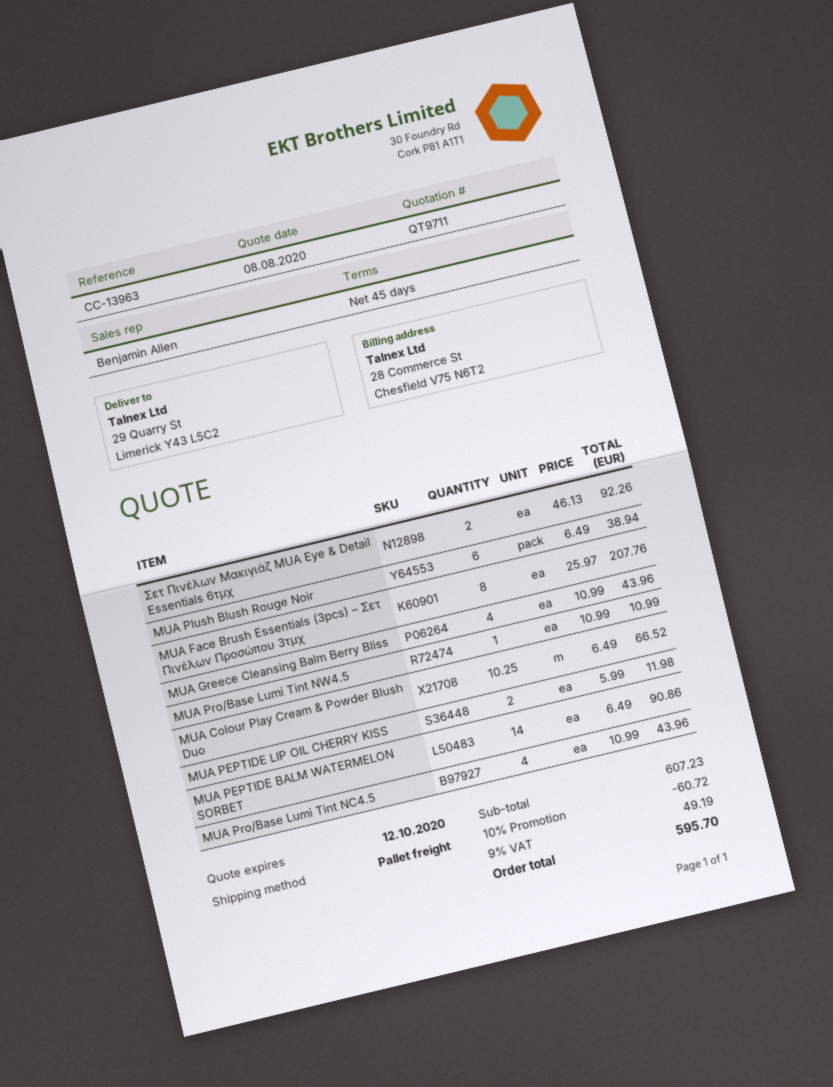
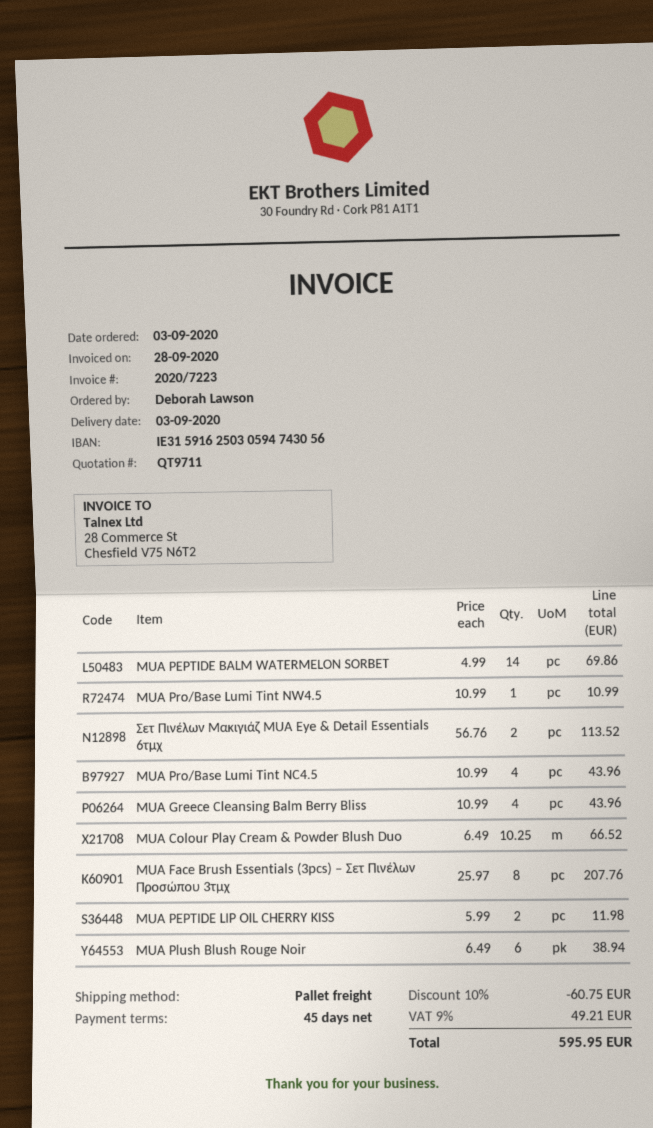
Σετ Πινέλων Μακιγιάζ MUA Eye & Detail Essentials 6τμχ: 2 x 46.13 = 92.26 -> 2 x 56.76 = 113.52
MUA PEPTIDE BALM WATERMELON SORBET: 14 x 6.49 = 90.86 -> 14 x 4.99 = 69.86
discount: 10% = 60.72 -> 10% = 60.75
tax: 9% = 49.19 -> 9% = 49.21
total: 595.70 -> 595.95

